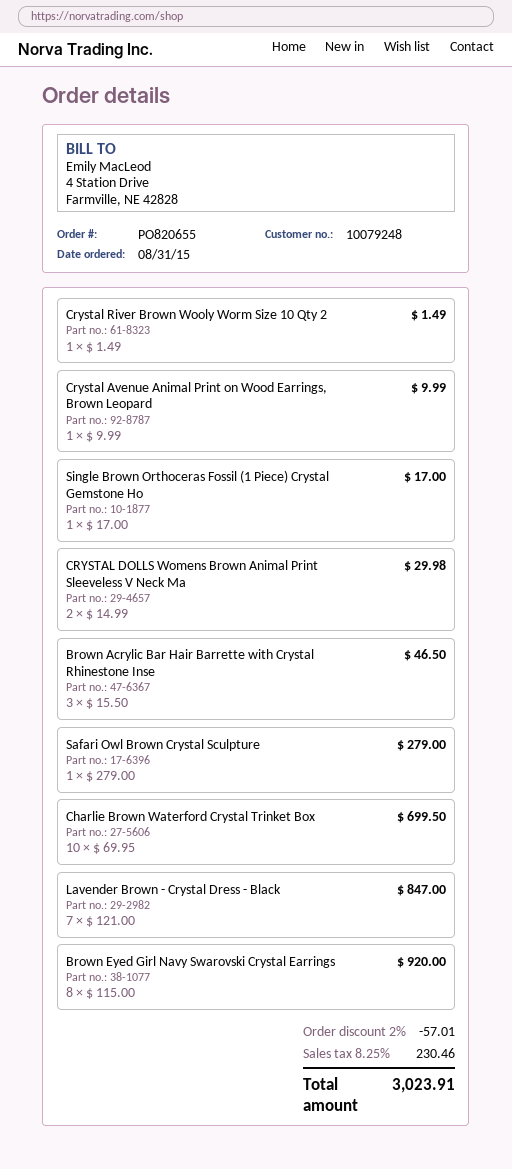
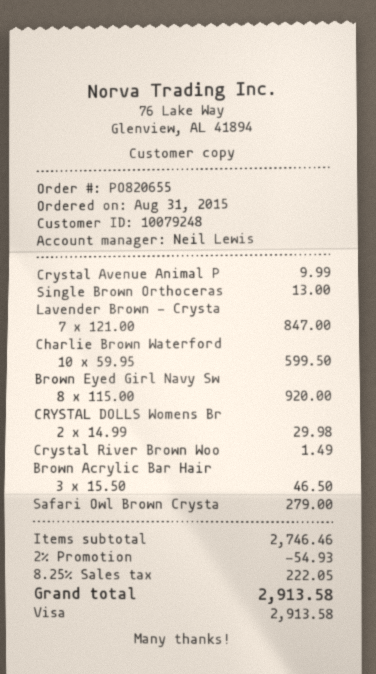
Single Brown Orthoceras Fossil (1 Piece) Crystal Gemstone Ho: 1 x 17.00 = 17.00 -> 1 x 13.00 = 13.00
Charlie Brown Waterford Crystal Trinket Box: 10 x 69.95 = 699.50 -> 10 x 59.95 = 599.50
discount: 2% = 57.01 -> 2% = 54.93
tax: 8.25% = 230.46 -> 8.25% = 222.05
total: 3023.91 -> 2913.58

